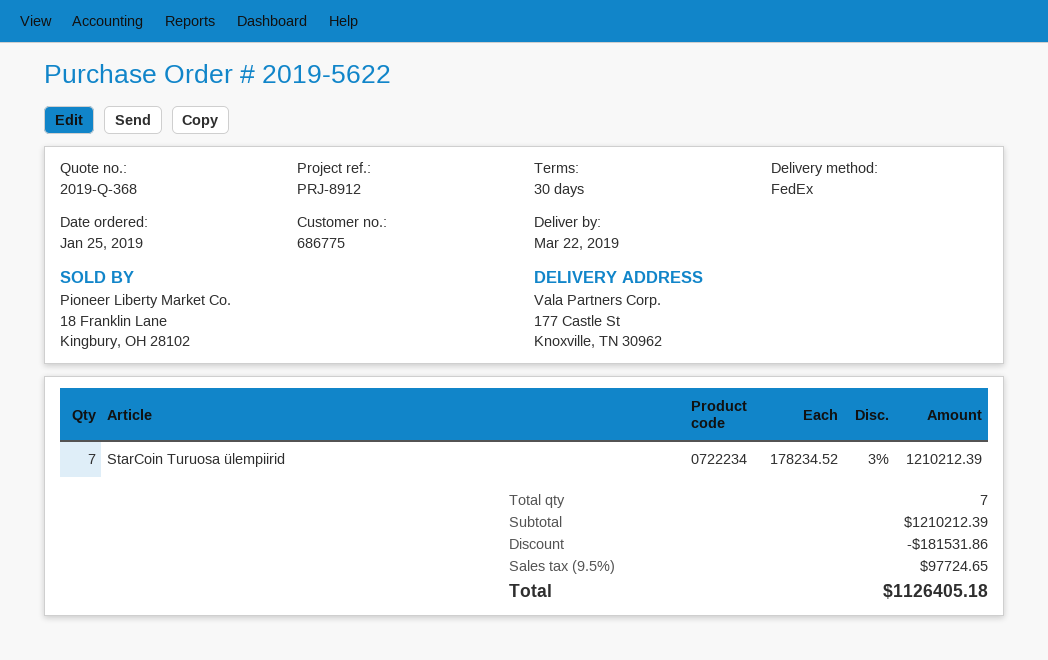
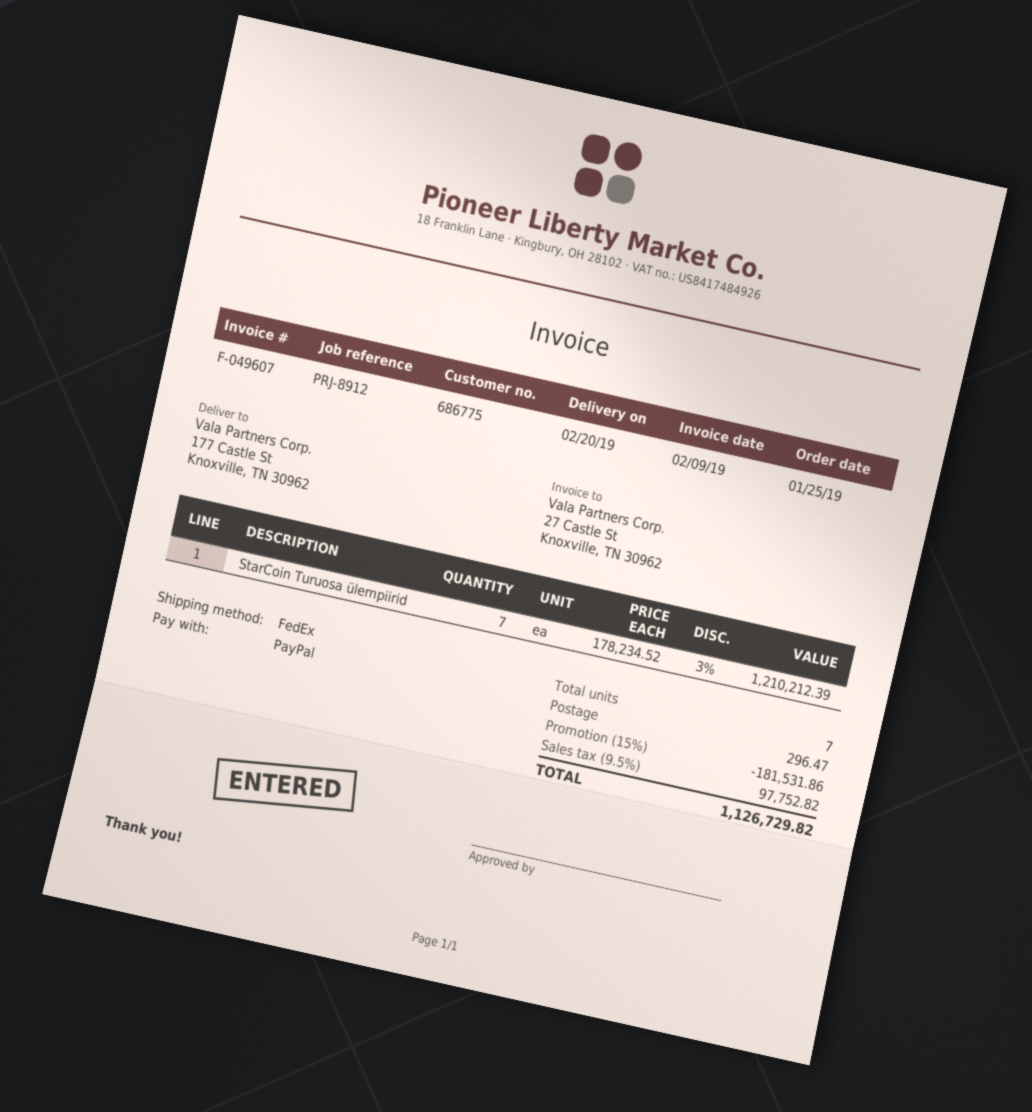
delivery date: 2019-03-22 -> 2019-02-20
shipping: none -> 296.47
tax: 9.5% = 97724.65 -> 9.5% = 97752.82
total: 1126405.18 -> 1126729.82

